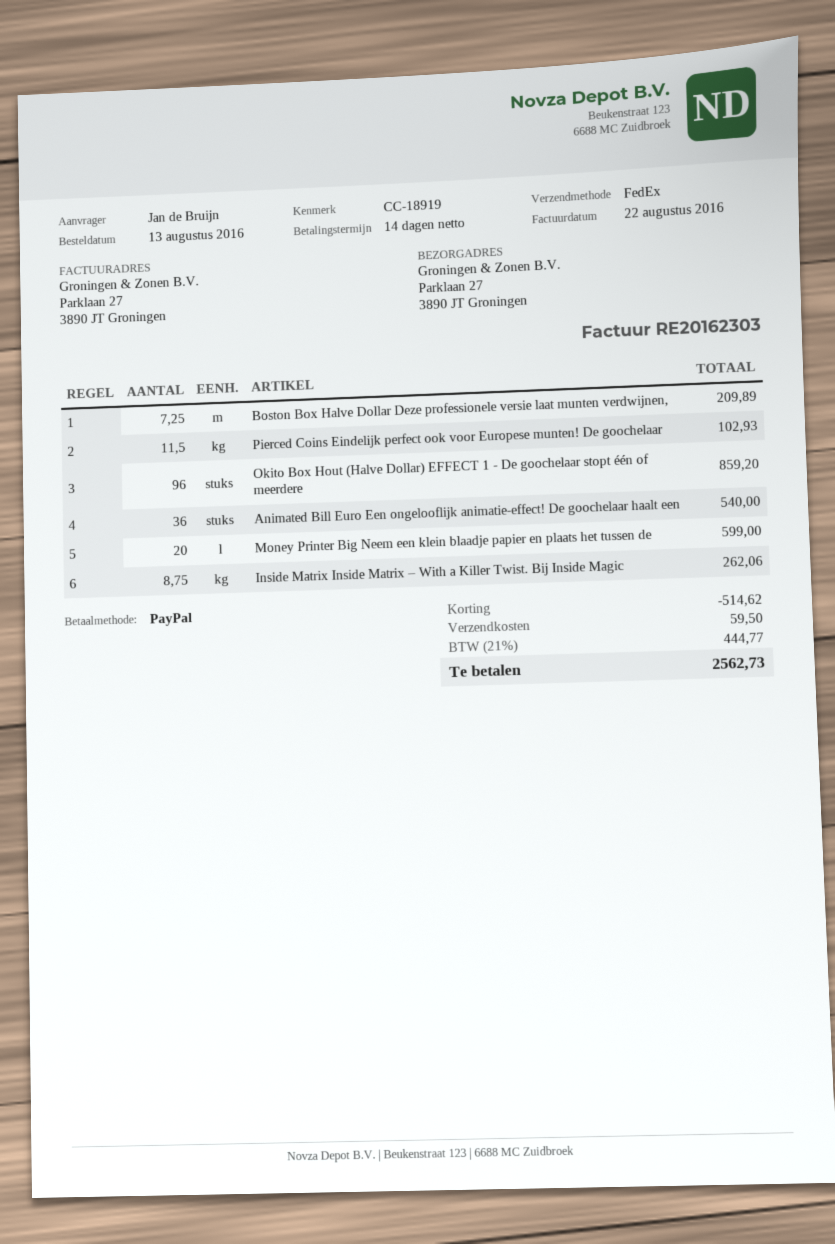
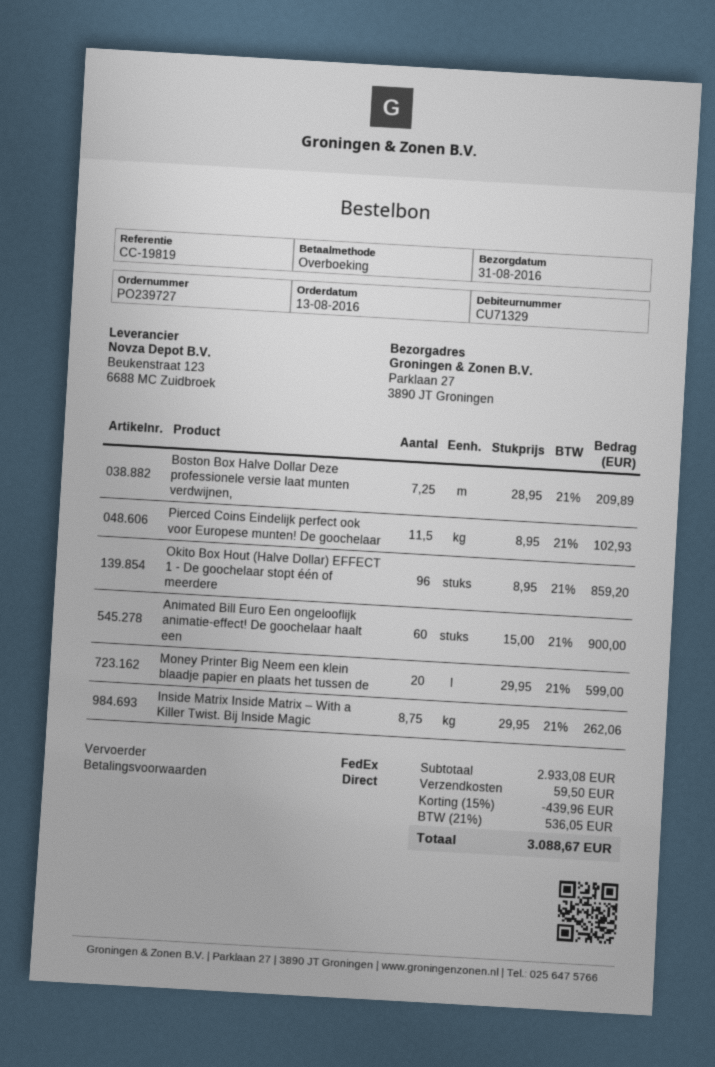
payment terms: 14 days -> on receipt
reference: CC-18919 -> CC-19819
payment method: PayPal -> bank transfer
Animated Bill Euro Een ongelooflijk animatie-effect! De goochelaar haalt een: 36 for 540.00 -> 60 for 900.00
discount: 514.62 -> 439.96
tax: 21% = 444.77 -> 21% = 536.05
total: 2562.73 -> 3088.67

